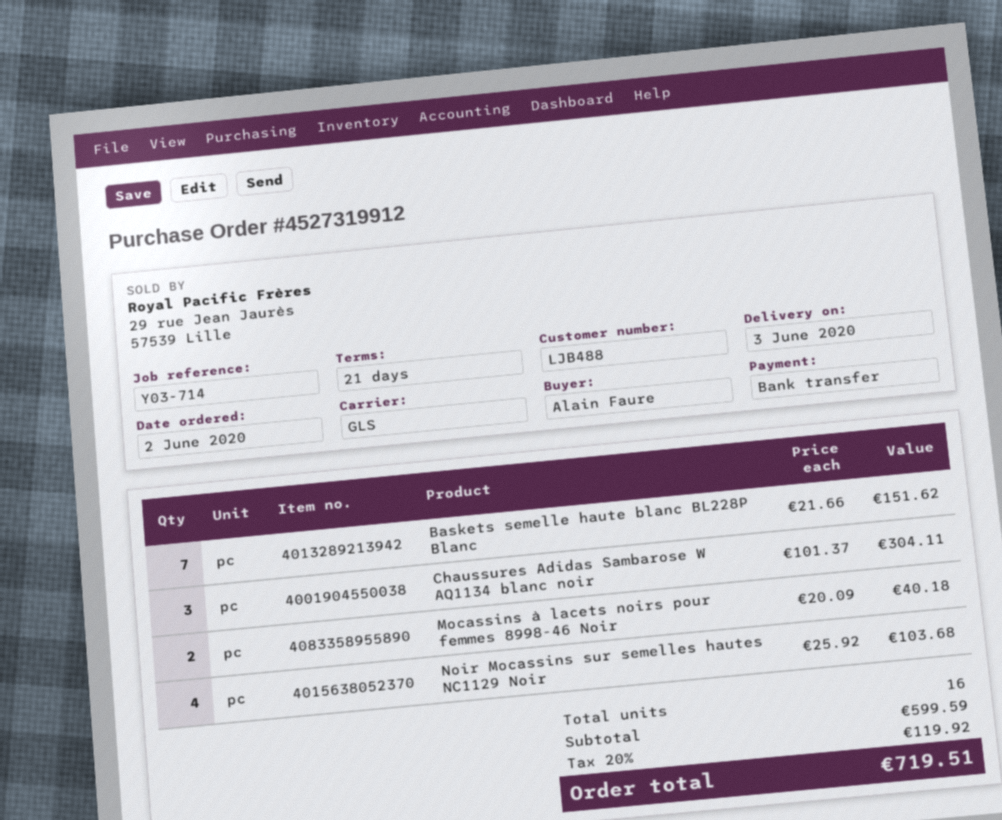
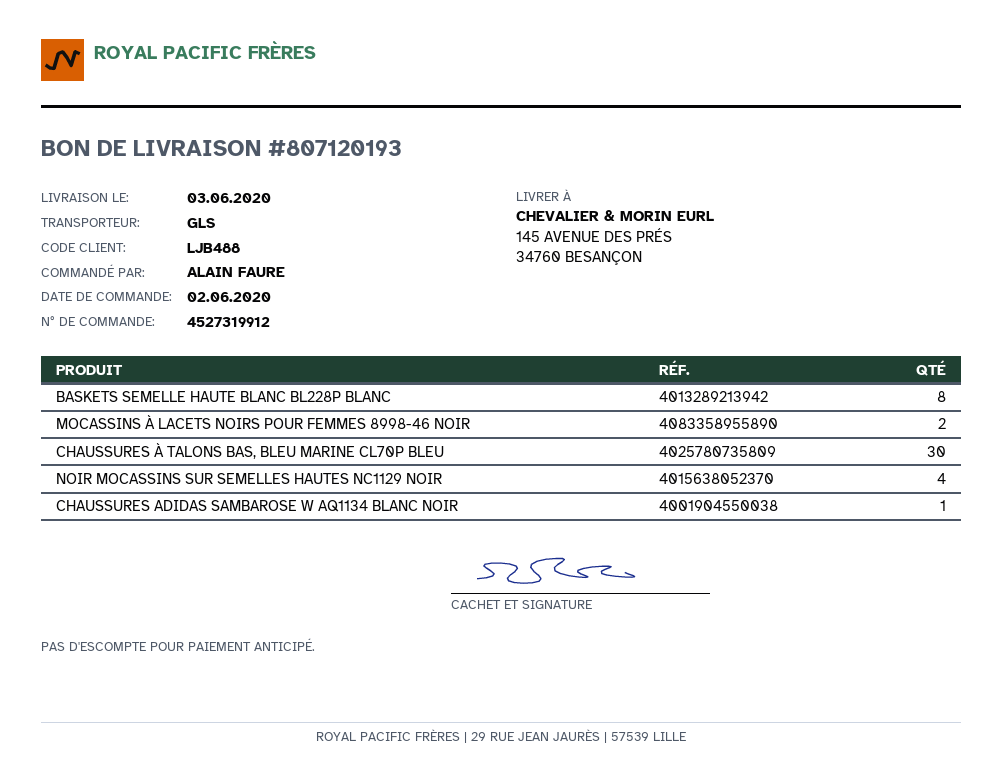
Baskets semelle haute blanc BL228P Blanc: 7 -> 8
Chaussures Adidas Sambarose W AQ1134 blanc noir: 3 -> 1
CHAUSSURES À TALONS BAS, BLEU MARINE CL70P BLEU: none -> 30

